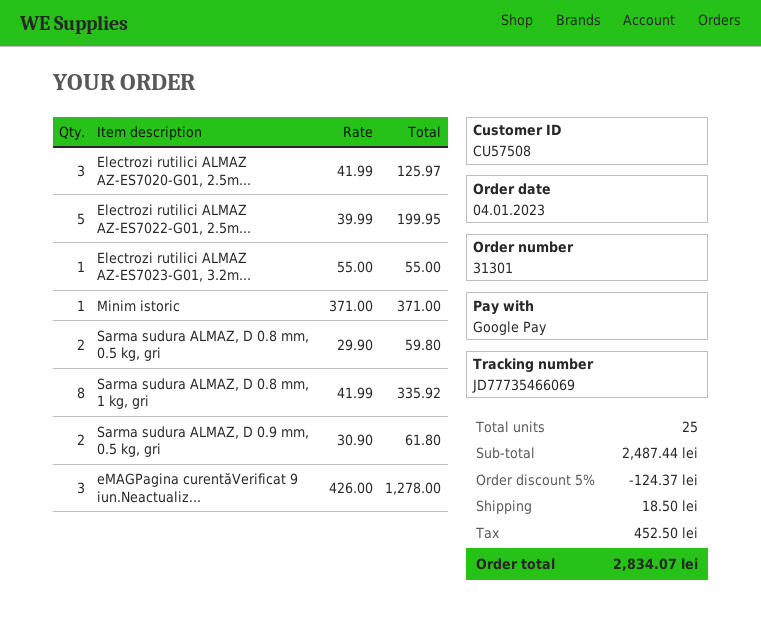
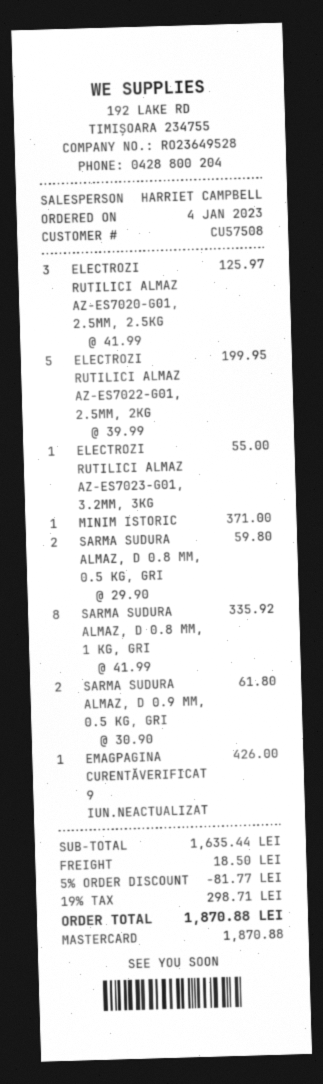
payment method: Google Pay -> Mastercard
eMAGPagina curentăVerificat 9 iun.Neactualiz...: 3 x 426.00 = 1278.00 -> 1 x 426.00 = 426.00
subtotal: 2487.44 -> 1635.44
discount: 5% = 124.37 -> 5% = 81.77
tax: 452.50 -> 298.71
total: 2834.07 -> 1870.88

